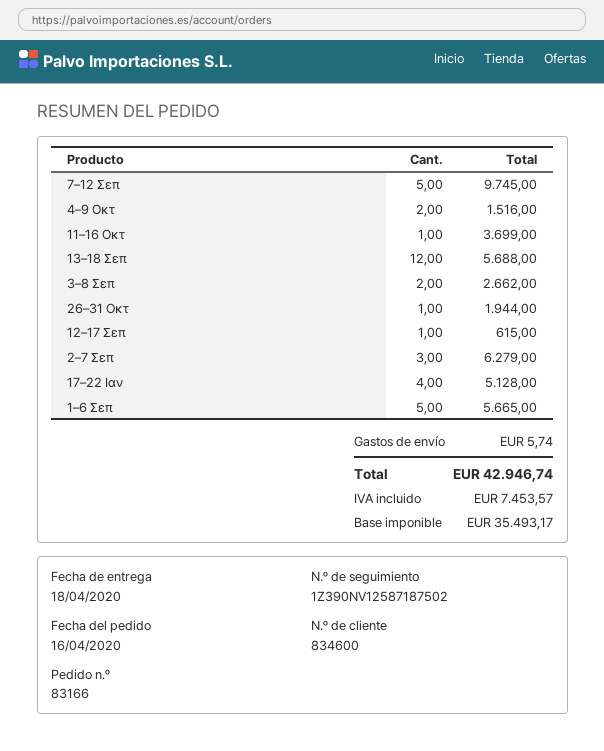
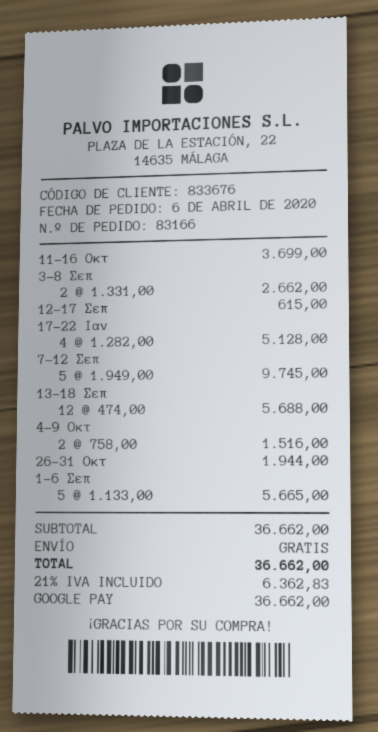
order date: 2020-04-16 -> 2020-04-06
customer number: 834600 -> 833676
2–7 Σεπ: 3 for 6279.00 -> none
shipping: 5.74 -> 0.00
tax: 7453.57 -> 6362.83
total: 42946.74 -> 36662.00

